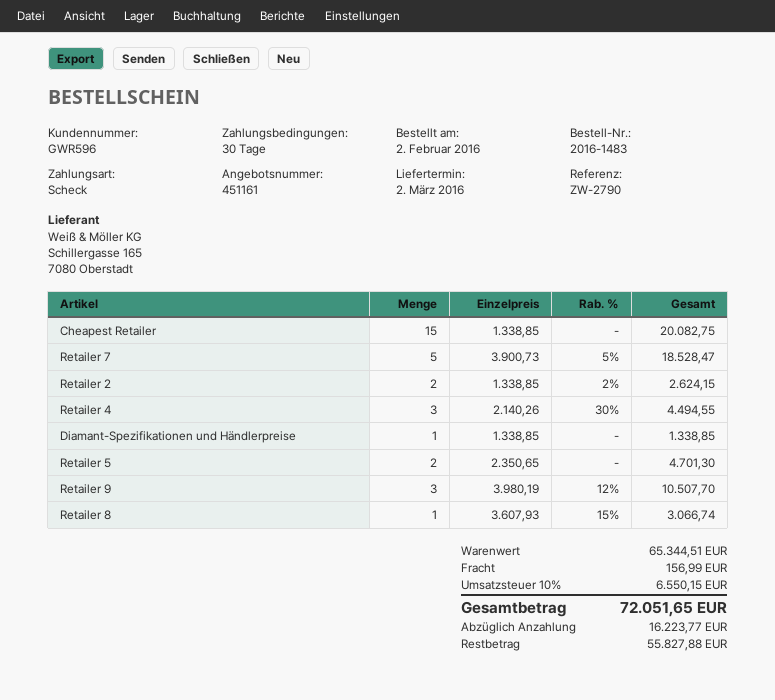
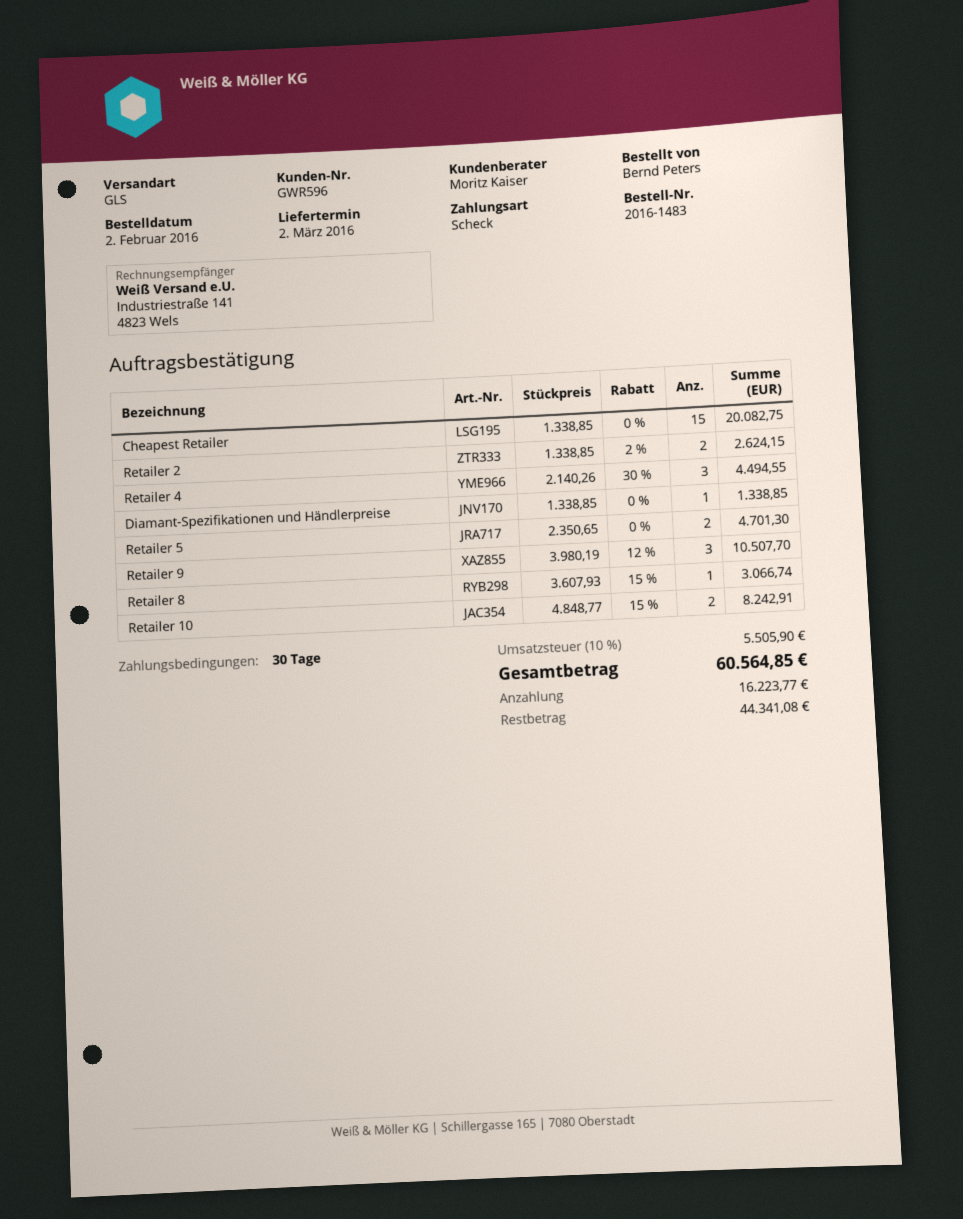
Retailer 7: 5 x 3900.73 - 5% = 18528.47 -> none
Retailer 10: none -> 2 x 4848.77 - 15% = 8242.91
shipping: 156.99 -> none
tax: 10% = 6550.15 -> 10% = 5505.90
total: 72051.65 -> 60564.85
balance: 55827.88 -> 44341.08

